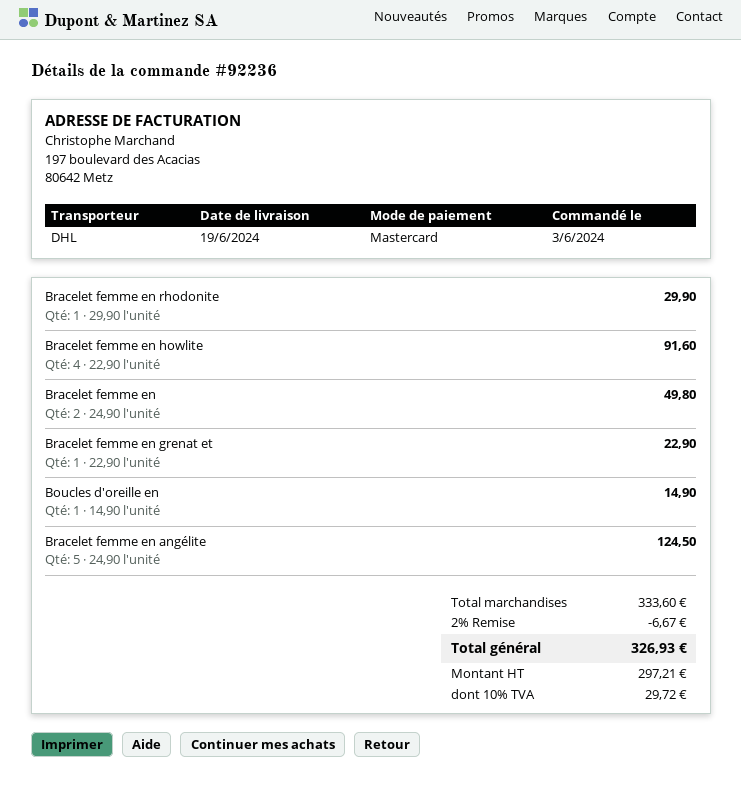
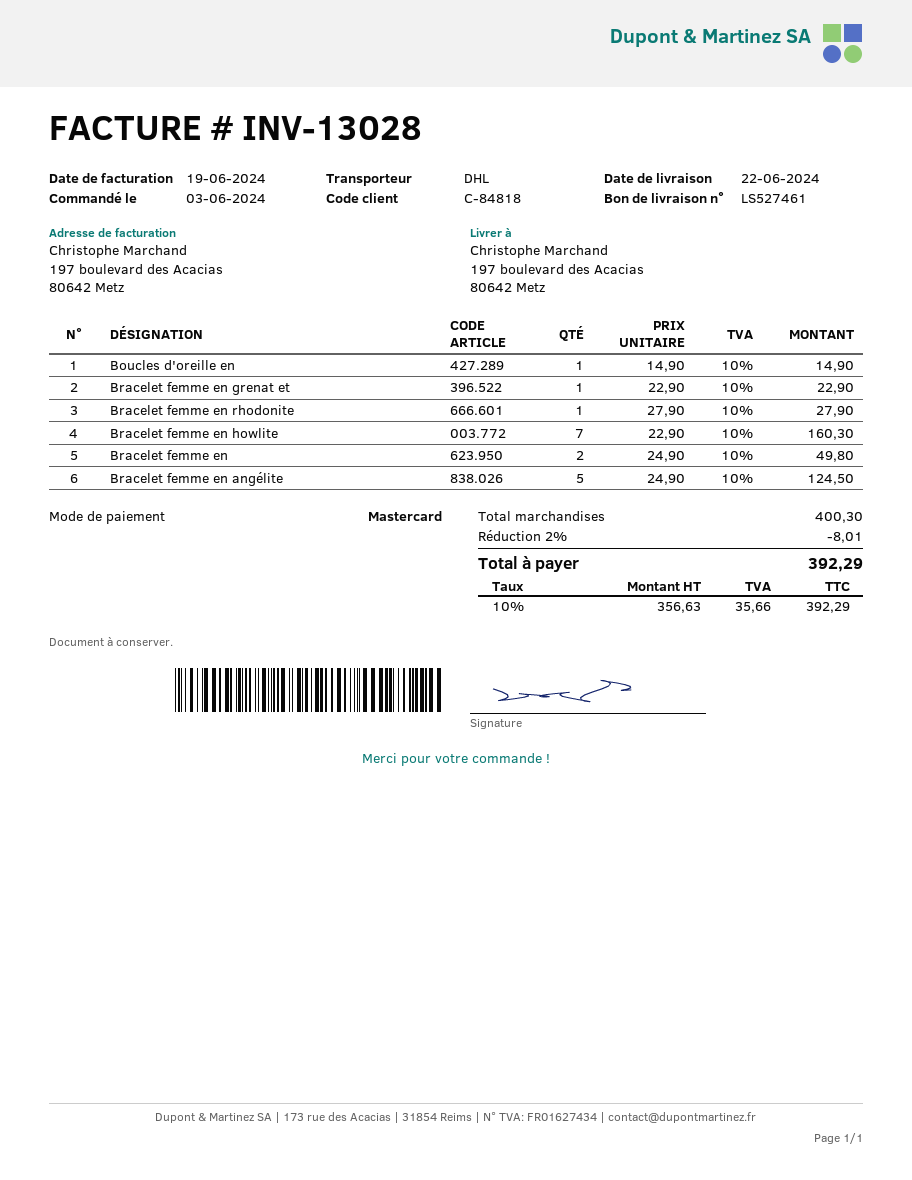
delivery date: 2024-06-19 -> 2024-06-22
Bracelet femme en rhodonite: 1 x 29.90 = 29.90 -> 1 x 27.90 = 27.90
Bracelet femme en howlite: 4 x 22.90 = 91.60 -> 7 x 22.90 = 160.30
subtotal: 333.60 -> 400.30
discount: 2% = 6.67 -> 2% = 8.01
net: 297.21 -> 356.63
tax: 10% = 29.72 -> 10% = 35.66
total: 326.93 -> 392.29

